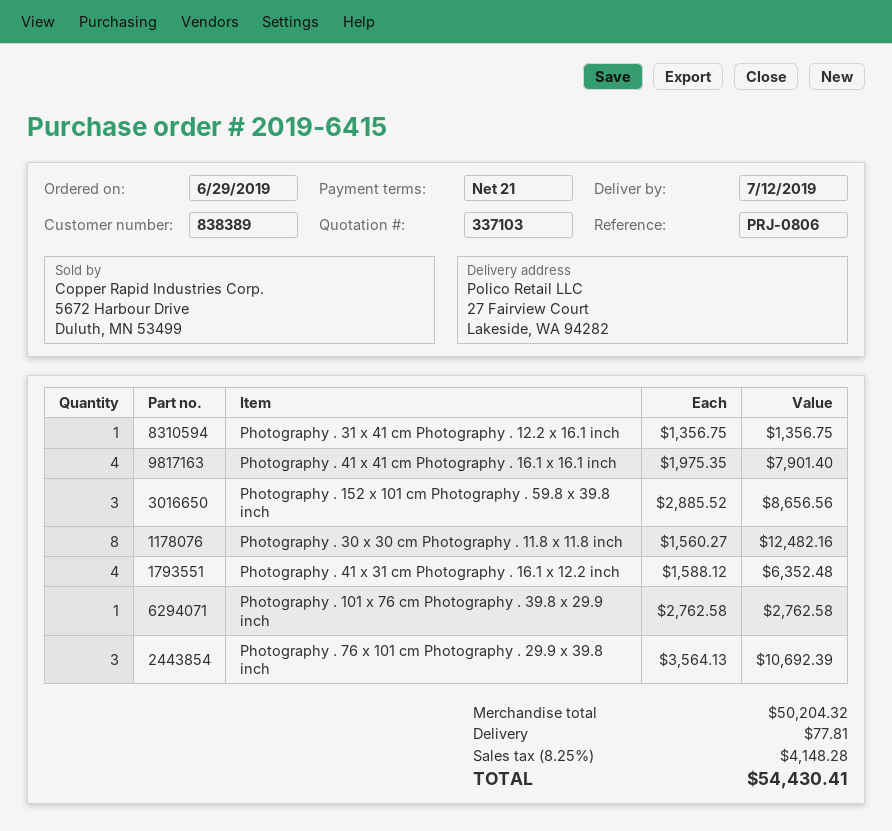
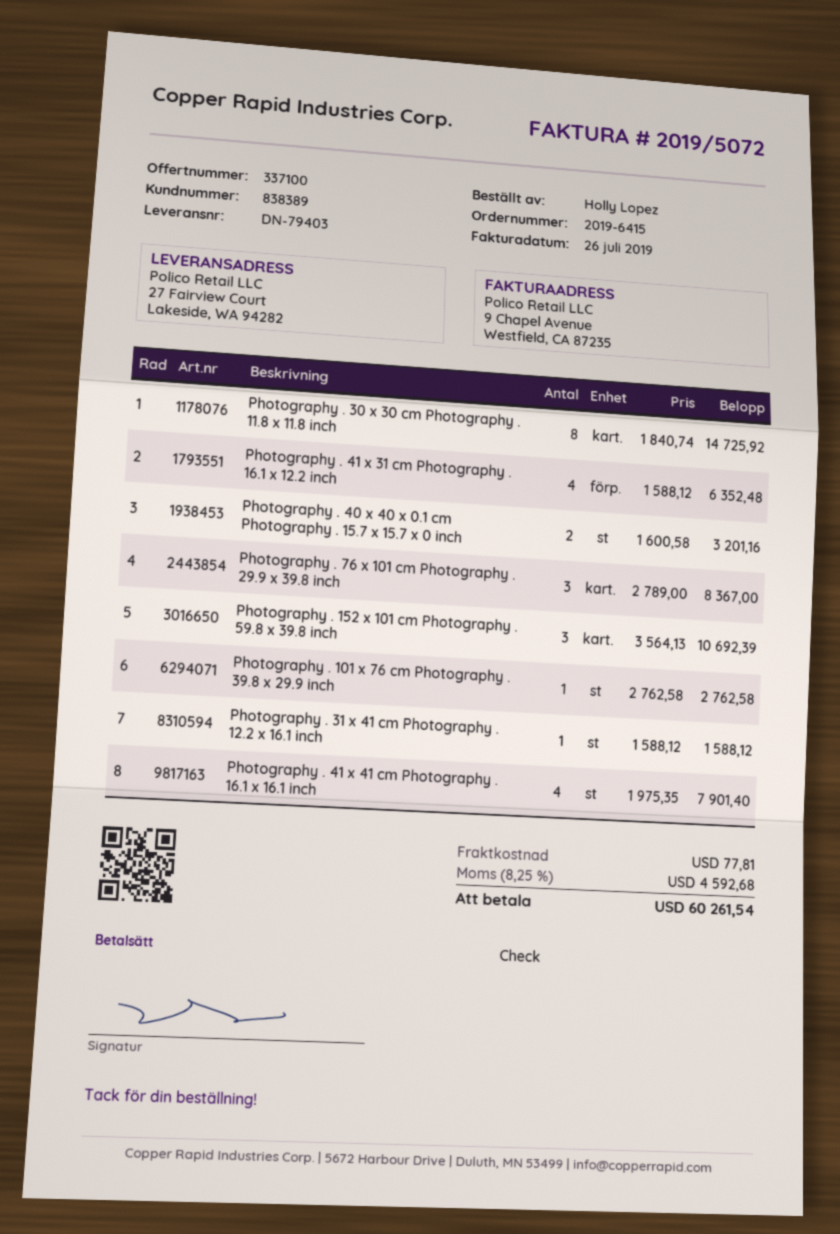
quote number: 337103 -> 337100
Photography . 31 x 41 cm Photography . 12.2 x 16.1 inch: 1 x 1356.75 = 1356.75 -> 1 x 1588.12 = 1588.12
Photography . 152 x 101 cm Photography . 59.8 x 39.8 inch: 3 x 2885.52 = 8656.56 -> 3 x 3564.13 = 10692.39
Photography . 30 x 30 cm Photography . 11.8 x 11.8 inch: 8 x 1560.27 = 12482.16 -> 8 x 1840.74 = 14725.92
Photography . 76 x 101 cm Photography . 29.9 x 39.8 inch: 3 x 3564.13 = 10692.39 -> 3 x 2789.00 = 8367.00
Photography . 40 x 40 x 0.1 cm Photography . 15.7 x 15.7 x 0 inch: none -> 2 x 1600.58 = 3201.16
tax: 8.25% = 4148.28 -> 8.25% = 4592.68
total: 54430.41 -> 60261.54

